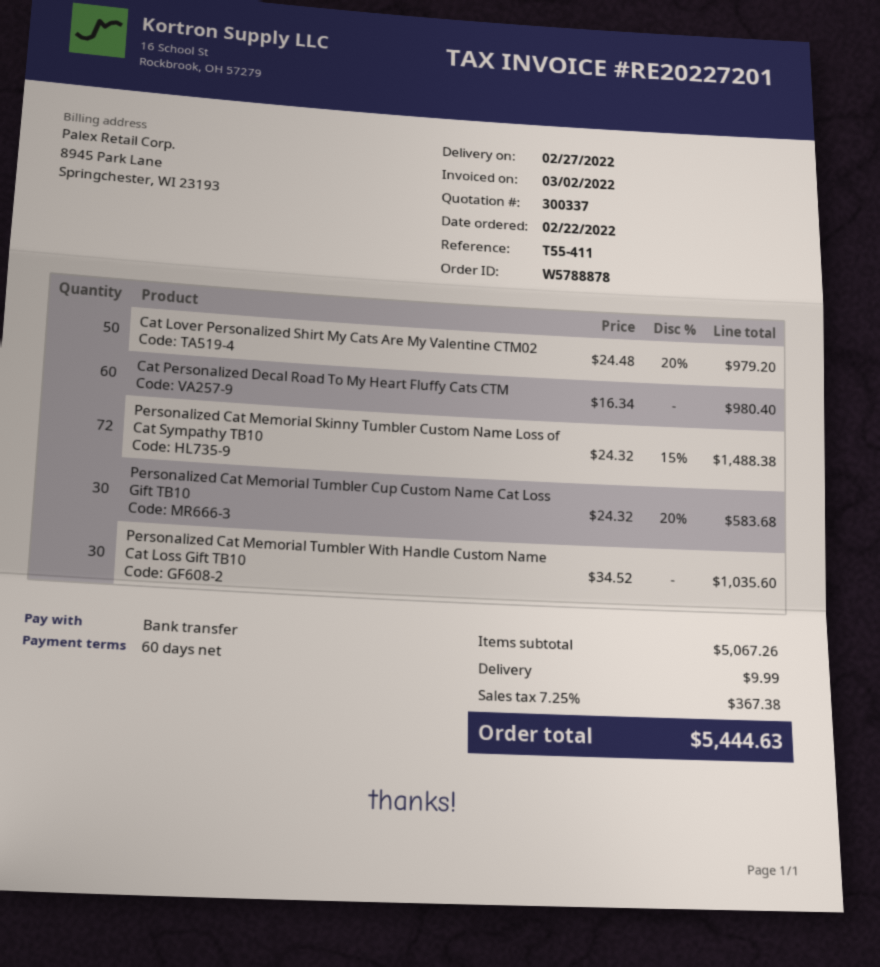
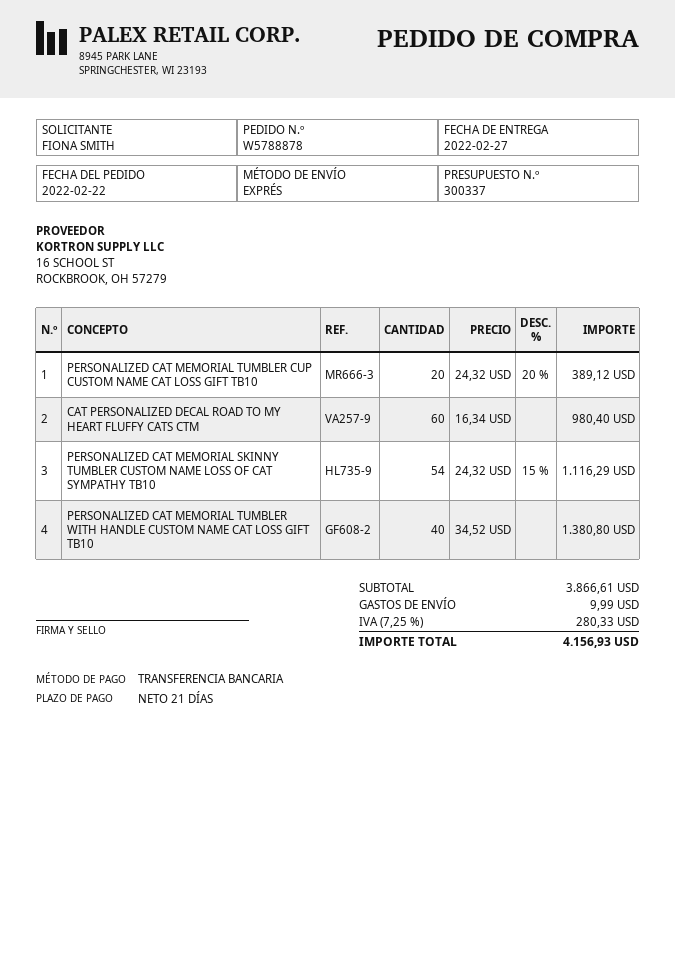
payment terms: 60 days -> 21 days
Cat Lover Personalized Shirt My Cats Are My Valentine CTM02: 50 x 24.48 - 20% = 979.20 -> none
Personalized Cat Memorial Skinny Tumbler Custom Name Loss of Cat Sympathy TB10: 72 x 24.32 - 15% = 1488.38 -> 54 x 24.32 - 15% = 1116.29
Personalized Cat Memorial Tumbler Cup Custom Name Cat Loss Gift TB10: 30 x 24.32 - 20% = 583.68 -> 20 x 24.32 - 20% = 389.12
Personalized Cat Memorial Tumbler With Handle Custom Name Cat Loss Gift TB10: 30 x 34.52 = 1035.60 -> 40 x 34.52 = 1380.80
subtotal: 5067.26 -> 3866.61
tax: 7.25% = 367.38 -> 7.25% = 280.33
total: 5444.63 -> 4156.93

